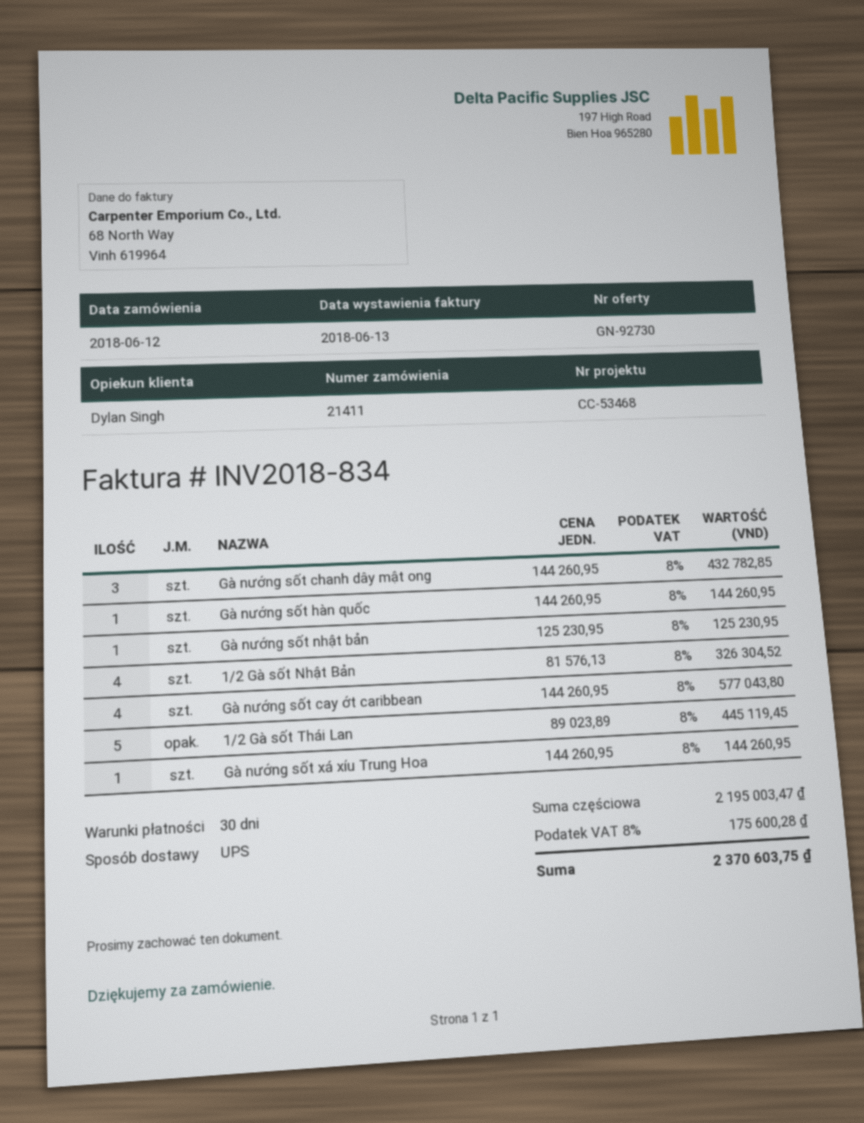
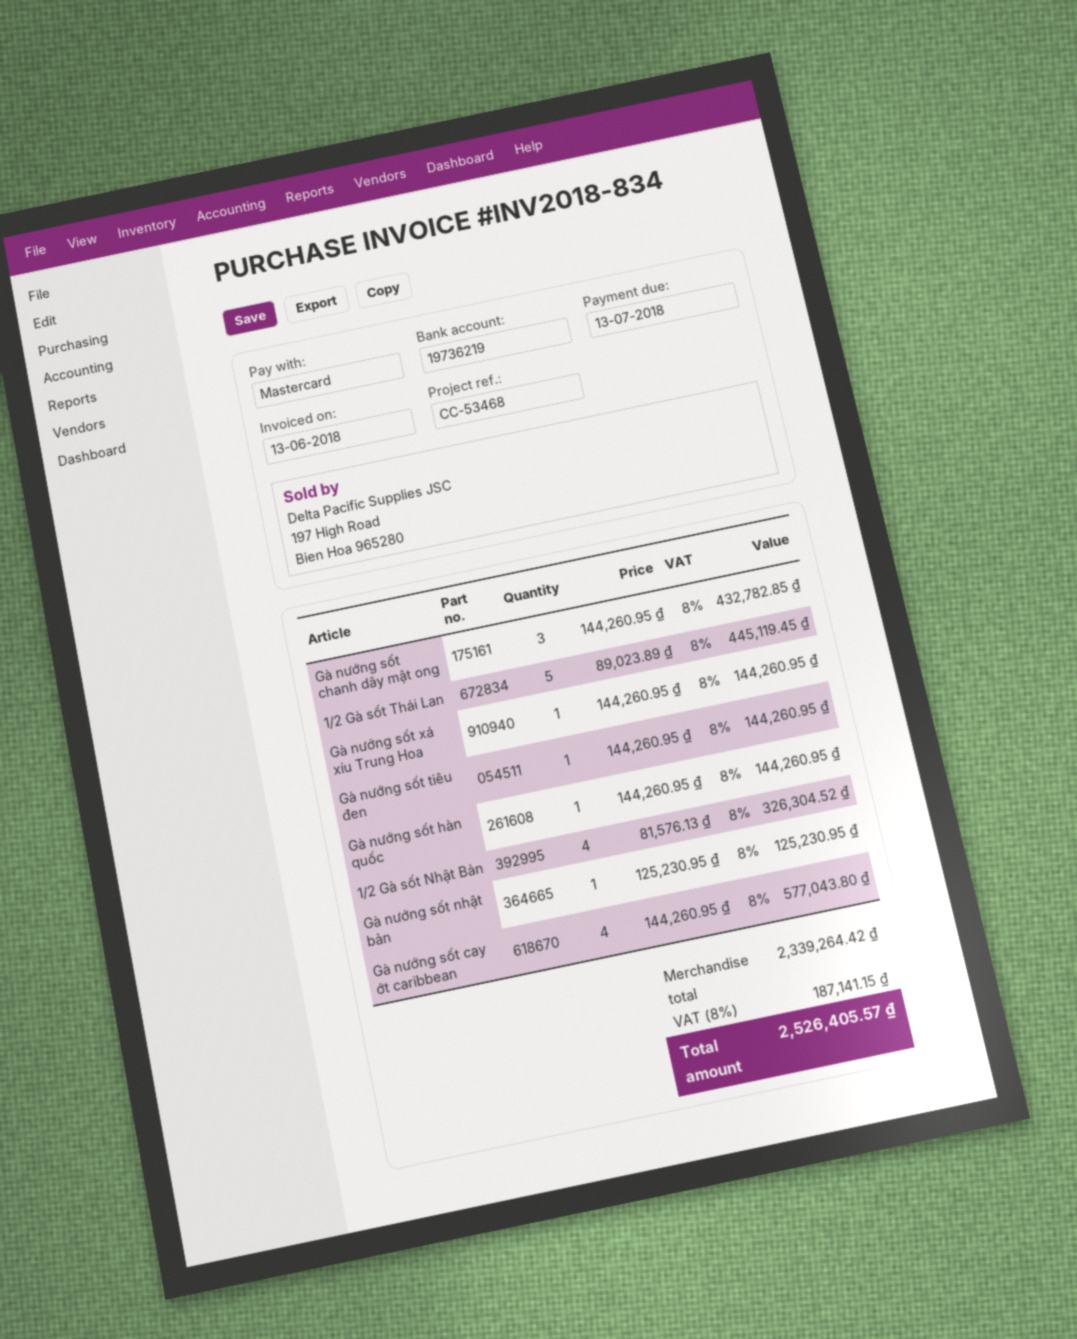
Gà nướng sốt tiêu đen: none -> 1 x 144260.95 = 144260.95
subtotal: 2195003.47 -> 2339264.42
tax: 8% = 175600.28 -> 8% = 187141.15
total: 2370603.75 -> 2526405.57

